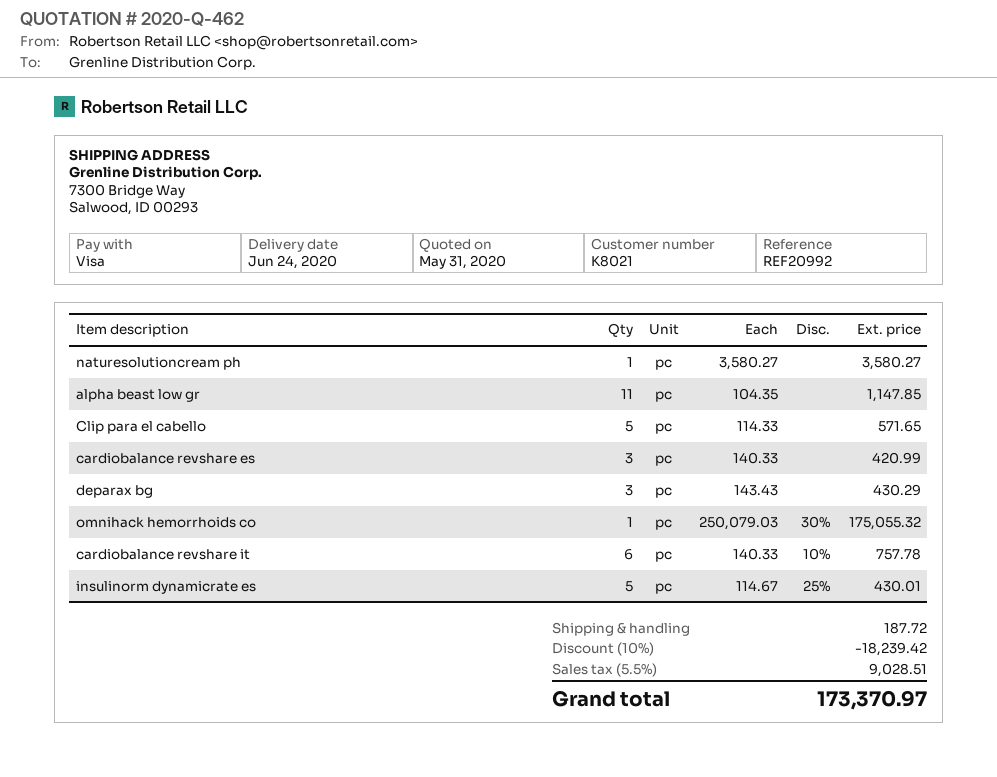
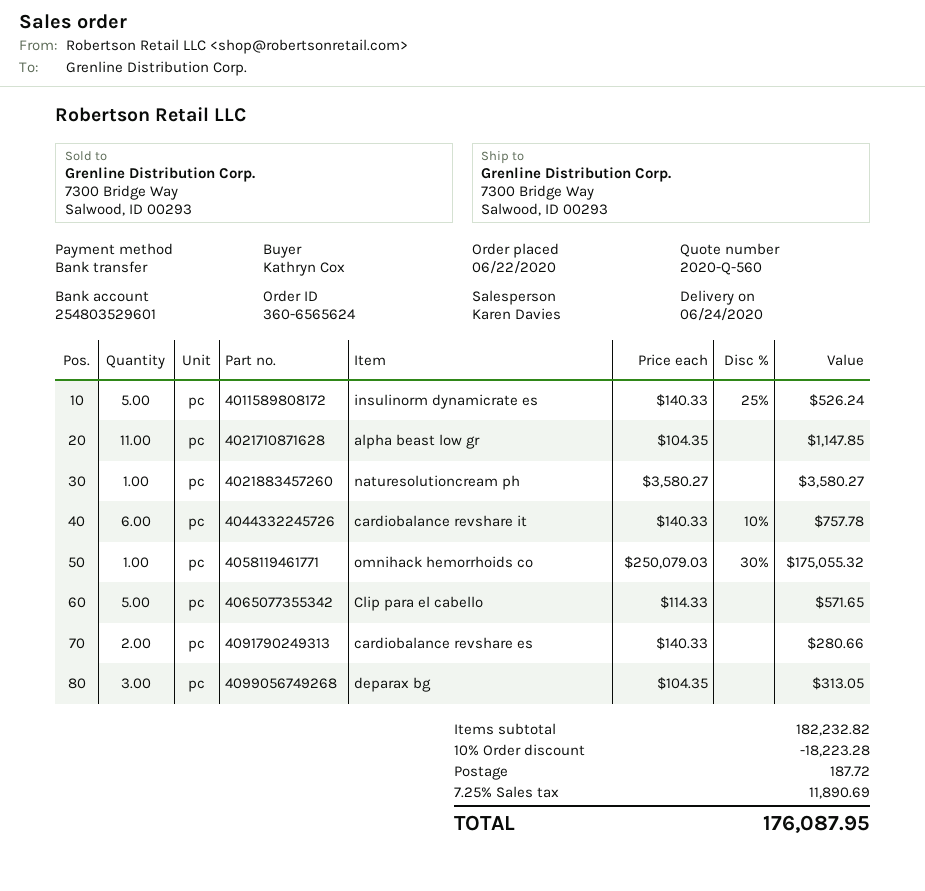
quote number: 2020-Q-462 -> 2020-Q-560
payment method: Visa -> bank transfer
cardiobalance revshare es: 3 x 140.33 = 420.99 -> 2 x 140.33 = 280.66
deparax bg: 3 x 143.43 = 430.29 -> 3 x 104.35 = 313.05
insulinorm dynamicrate es: 5 x 114.67 - 25% = 430.01 -> 5 x 140.33 - 25% = 526.24
discount: 10% = 18239.42 -> 10% = 18223.28
tax: 5.5% = 9028.51 -> 7.25% = 11890.69
total: 173370.97 -> 176087.95

